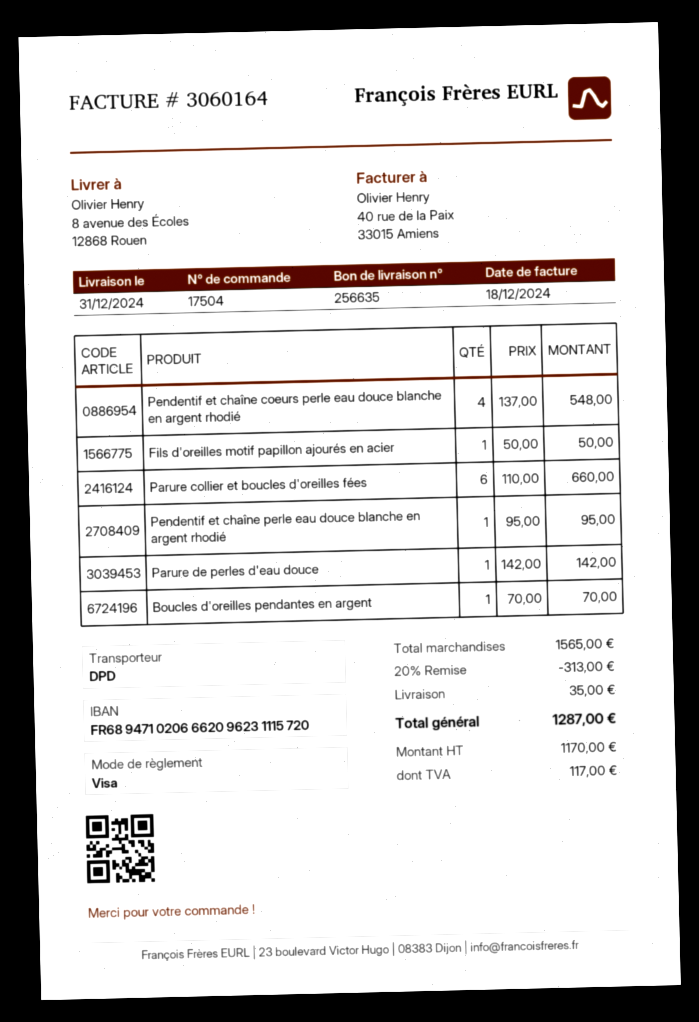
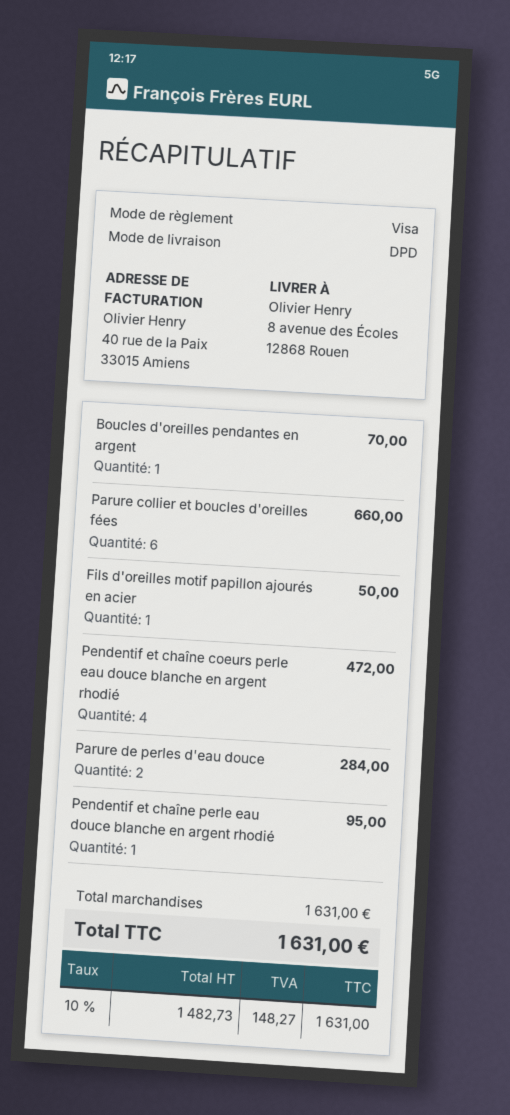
Pendentif et chaîne coeurs perle eau douce blanche en argent rhodié: 4 for 548.00 -> 4 for 472.00
Parure de perles d'eau douce: 1 for 142.00 -> 2 for 284.00
subtotal: 1565.00 -> 1631.00
discount: 20% = 313.00 -> none
shipping: 35.00 -> none
net: 1170.00 -> 1482.73
tax: 117.00 -> 148.27
total: 1287.00 -> 1631.00

